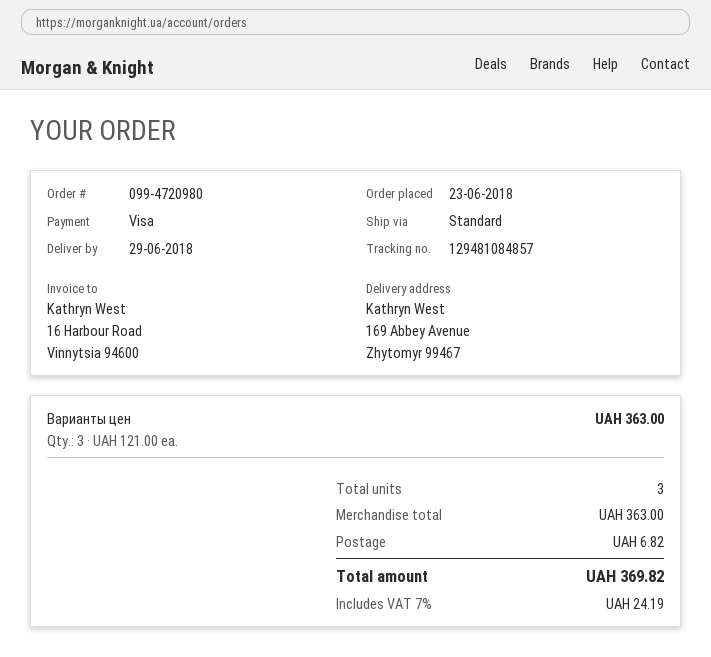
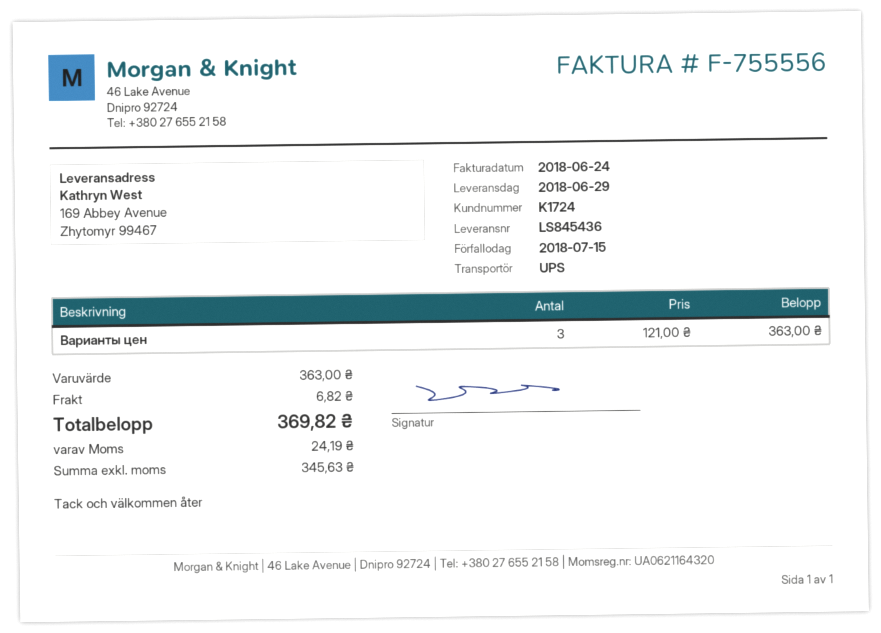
shipping method: standard -> UPS

